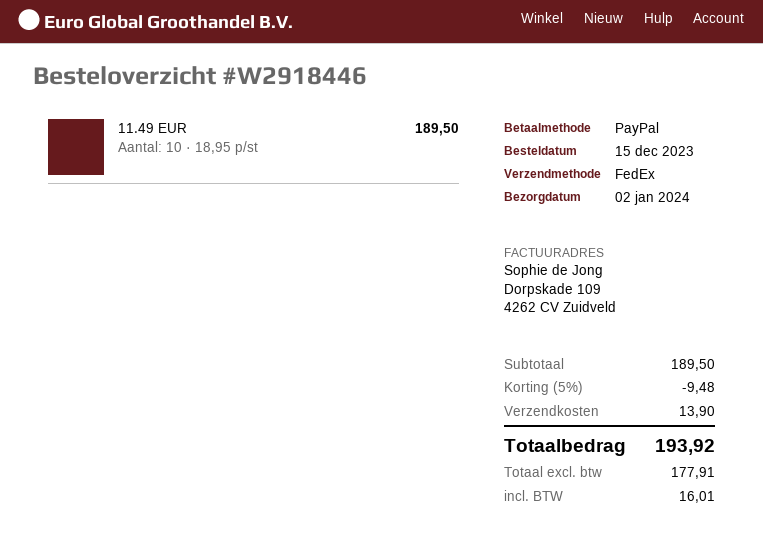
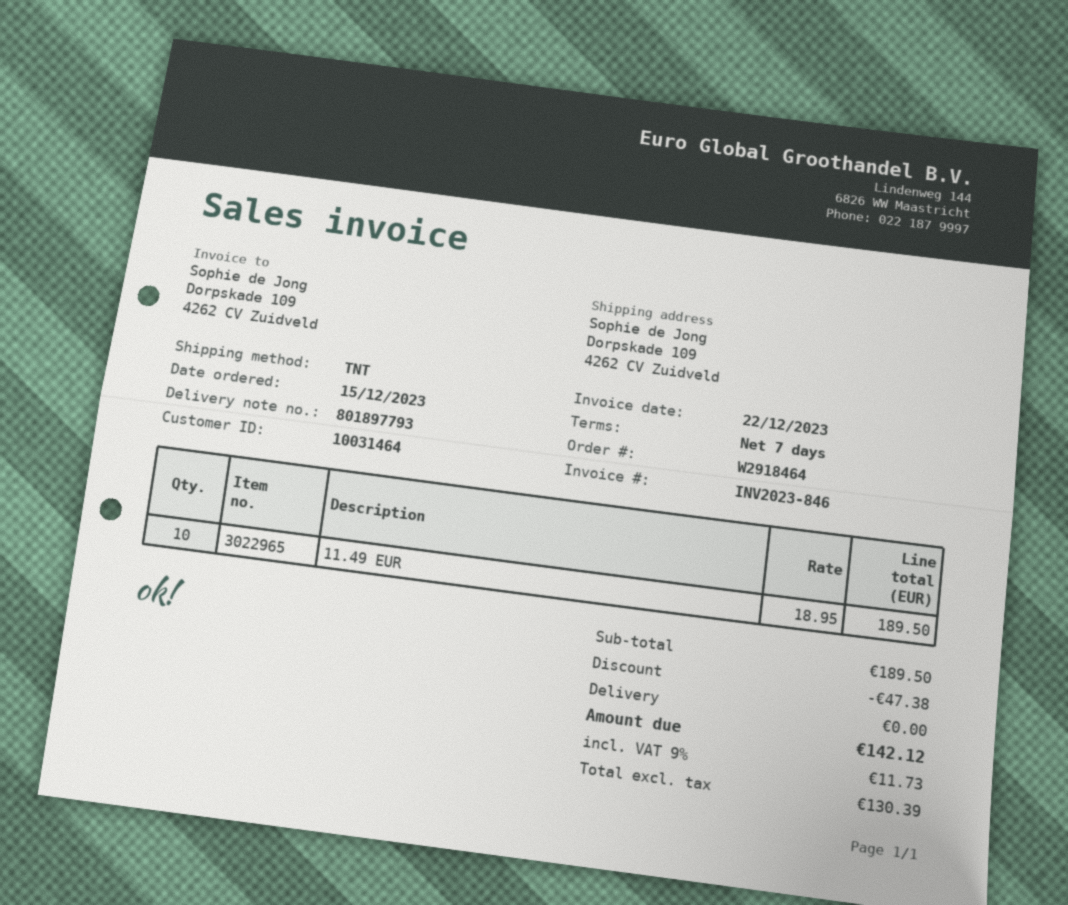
order number: W2918446 -> W2918464
shipping method: FedEx -> TNT
discount: 9.48 -> 47.38
shipping: 13.90 -> 0.00
net: 177.91 -> 130.39
tax: 16.01 -> 11.73
total: 193.92 -> 142.12

